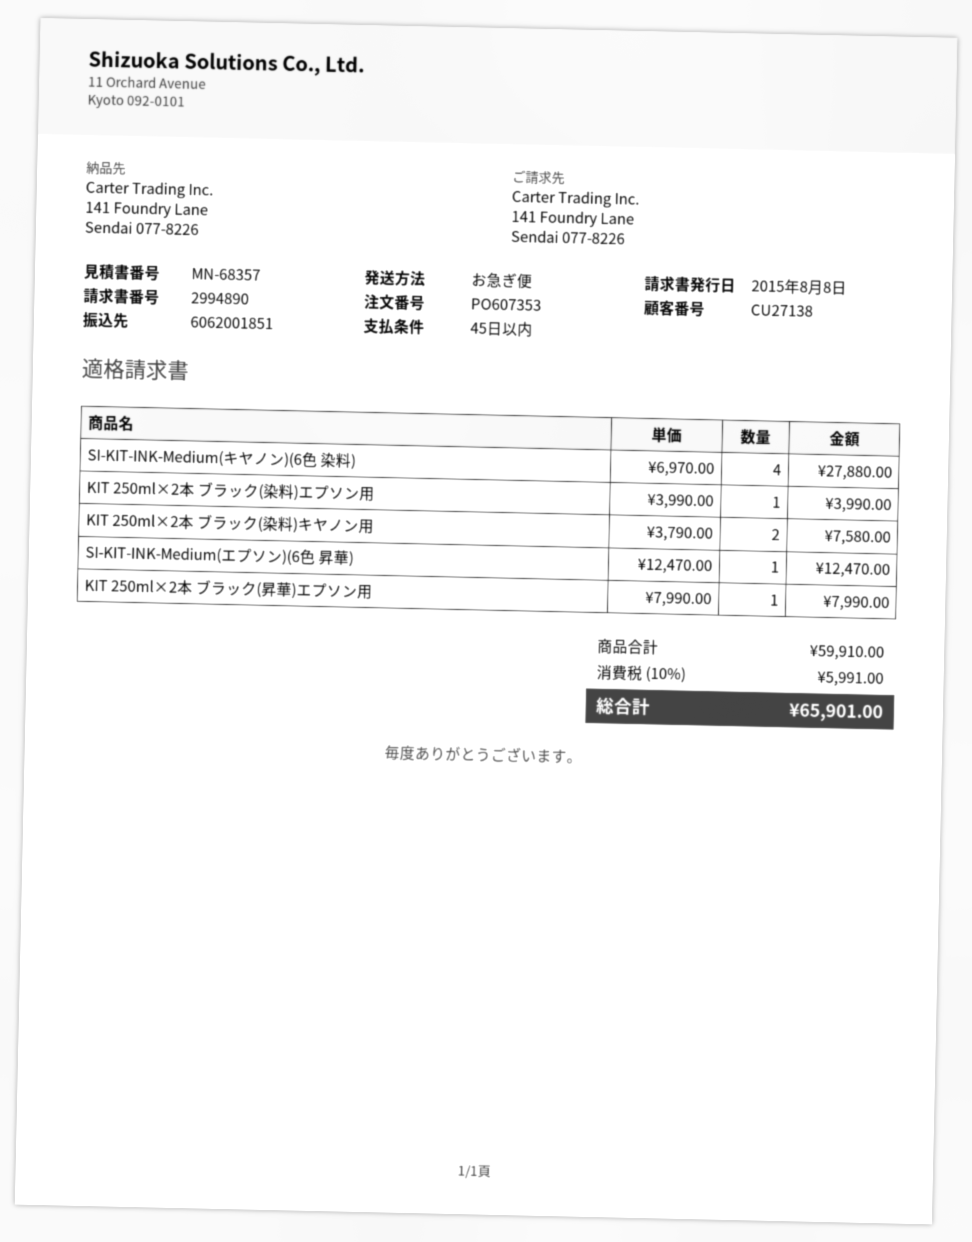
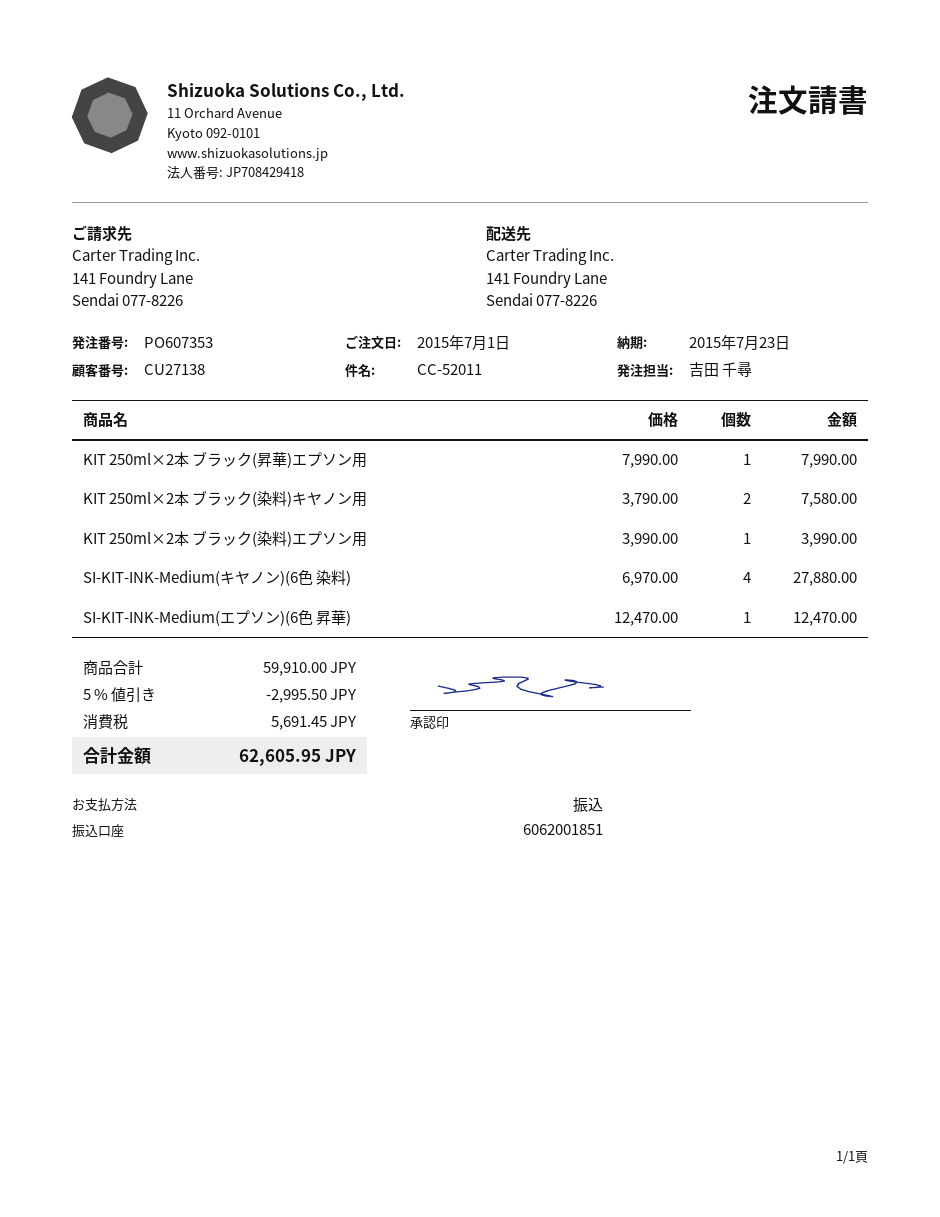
discount: none -> 5% = 2995.50
tax: 5991.00 -> 5691.45
total: 65901.00 -> 62605.95

